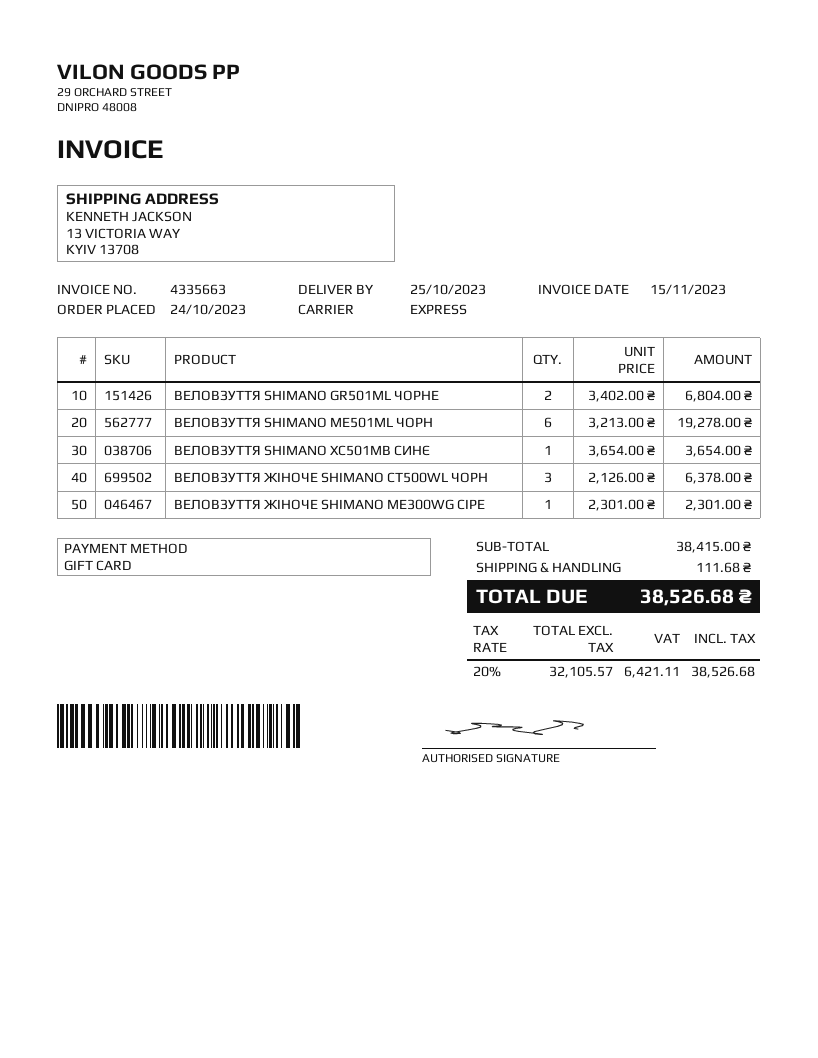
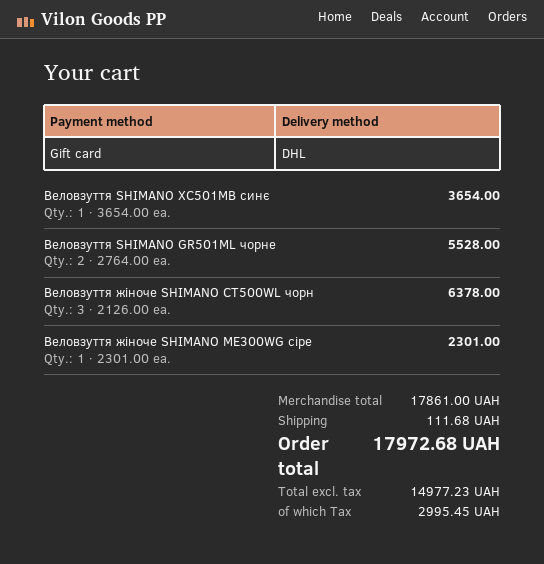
shipping method: express -> DHL
ВЕЛОВЗУТТЯ SHIMANO GR501ML ЧОРНЕ: 2 x 3402.00 = 6804.00 -> 2 x 2764.00 = 5528.00
ВЕЛОВЗУТТЯ SHIMANO ME501ML ЧОРН: 6 x 3213.00 = 19278.00 -> none
subtotal: 38415.00 -> 17861.00
net: 32105.57 -> 14977.23
tax: 6421.11 -> 2995.45
total: 38526.68 -> 17972.68

